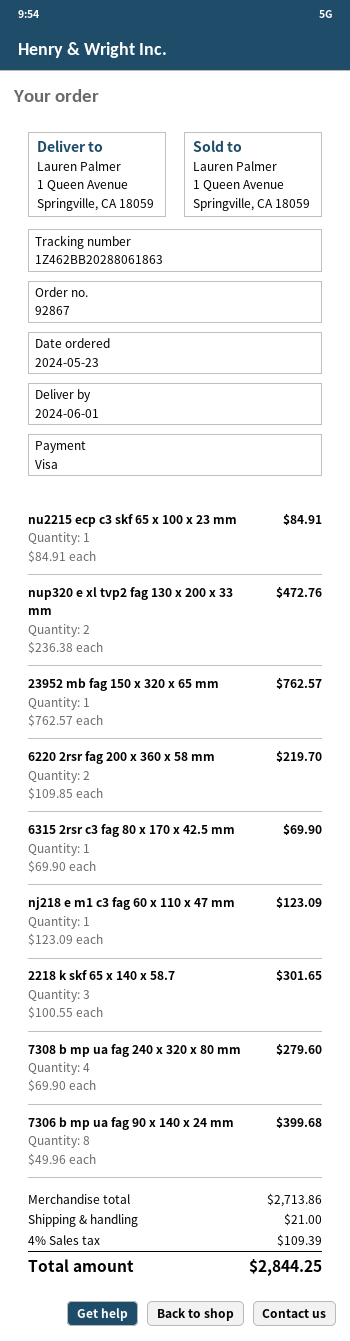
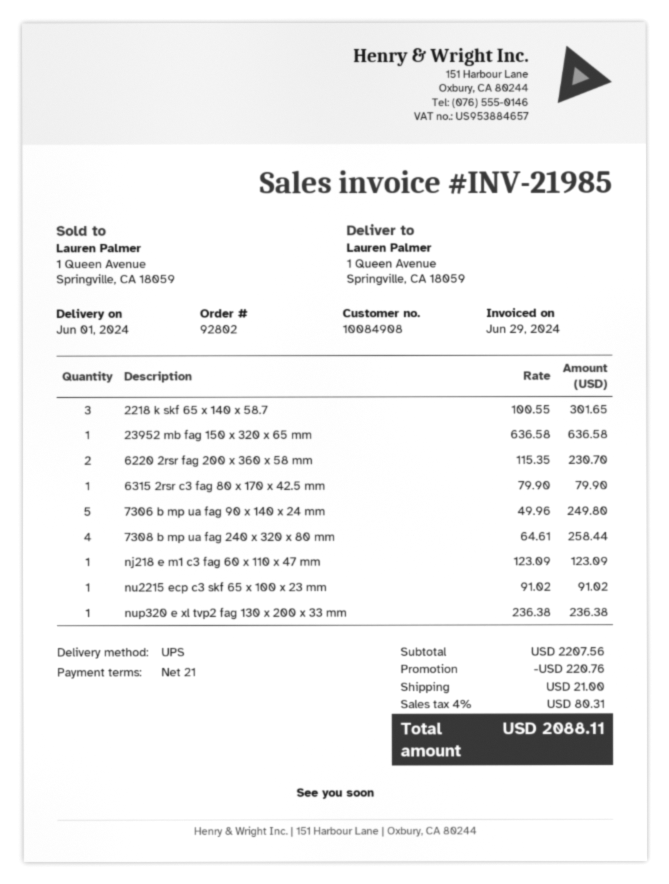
order number: 92867 -> 92802
nu2215 ecp c3 skf 65 x 100 x 23 mm: 1 x 84.91 = 84.91 -> 1 x 91.02 = 91.02
nup320 e xl tvp2 fag 130 x 200 x 33 mm: 2 x 236.38 = 472.76 -> 1 x 236.38 = 236.38
23952 mb fag 150 x 320 x 65 mm: 1 x 762.57 = 762.57 -> 1 x 636.58 = 636.58
6220 2rsr fag 200 x 360 x 58 mm: 2 x 109.85 = 219.70 -> 2 x 115.35 = 230.70
6315 2rsr c3 fag 80 x 170 x 42.5 mm: 1 x 69.90 = 69.90 -> 1 x 79.90 = 79.90
7308 b mp ua fag 240 x 320 x 80 mm: 4 x 69.90 = 279.60 -> 4 x 64.61 = 258.44
7306 b mp ua fag 90 x 140 x 24 mm: 8 x 49.96 = 399.68 -> 5 x 49.96 = 249.80
subtotal: 2713.86 -> 2207.56
discount: none -> 220.76
tax: 4% = 109.39 -> 4% = 80.31
total: 2844.25 -> 2088.11

